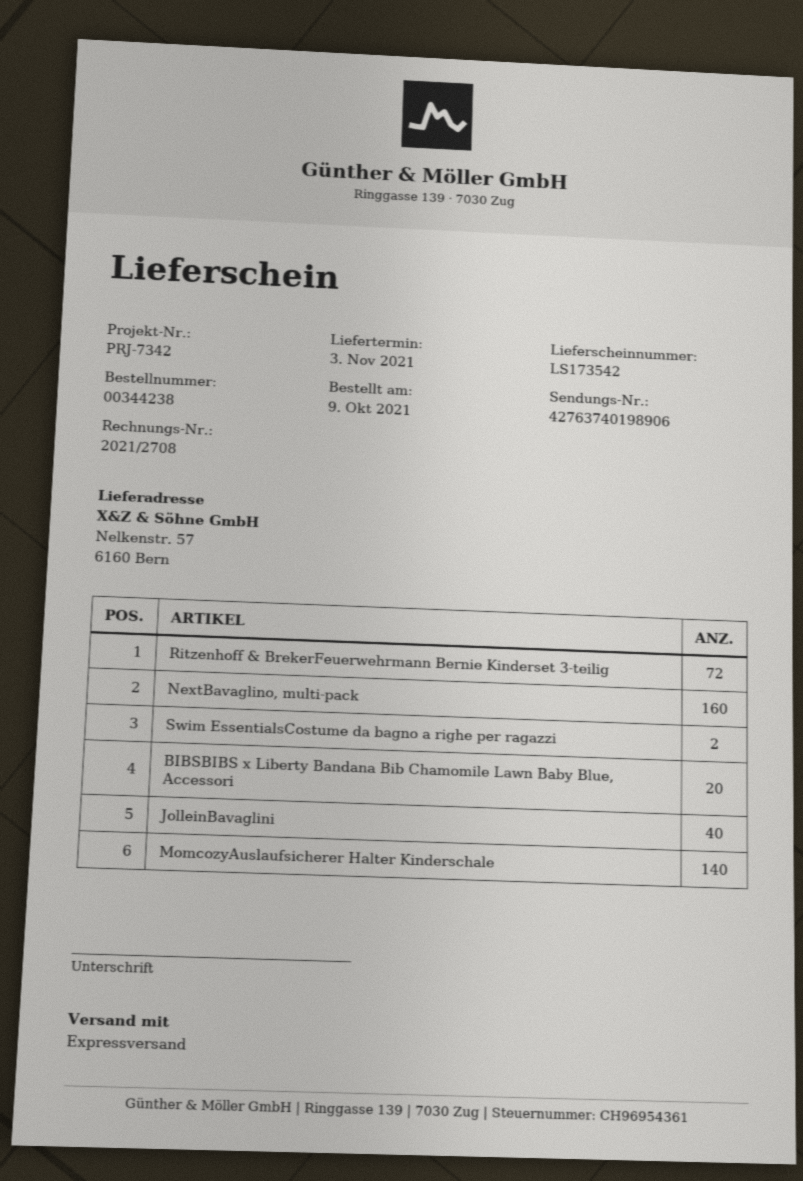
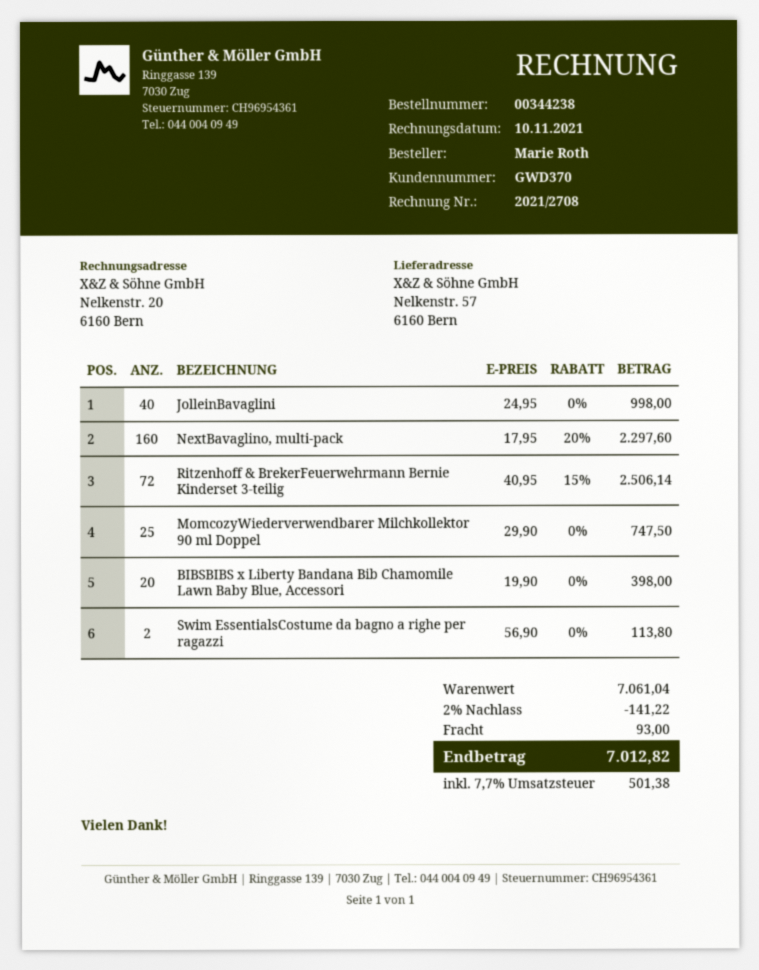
MomcozyAuslaufsicherer Halter Kinderschale: 140 -> none
MomcozyWiederverwendbarer Milchkollektor 90 ml Doppel: none -> 25

